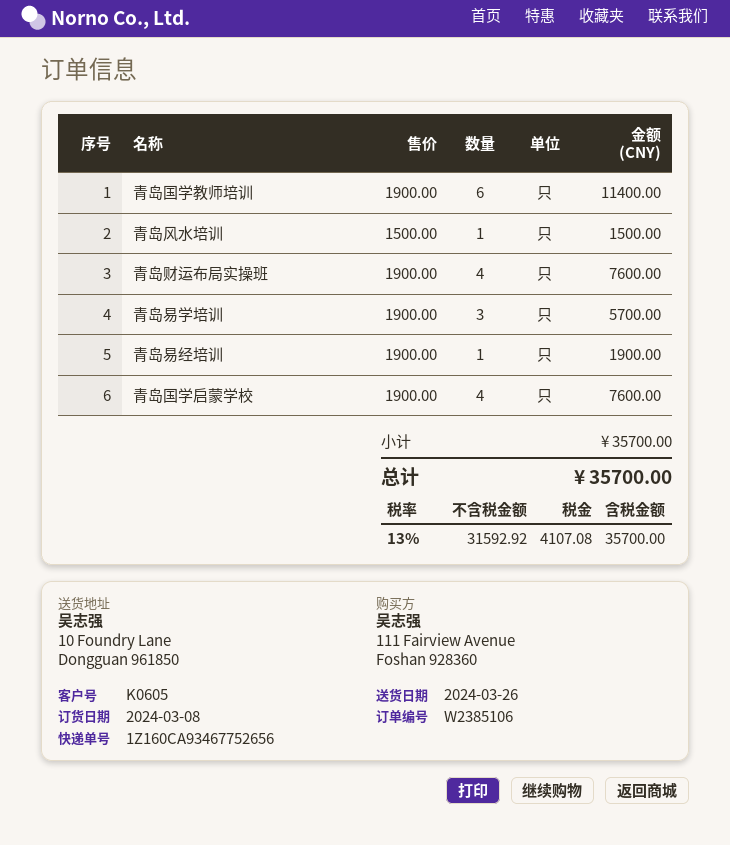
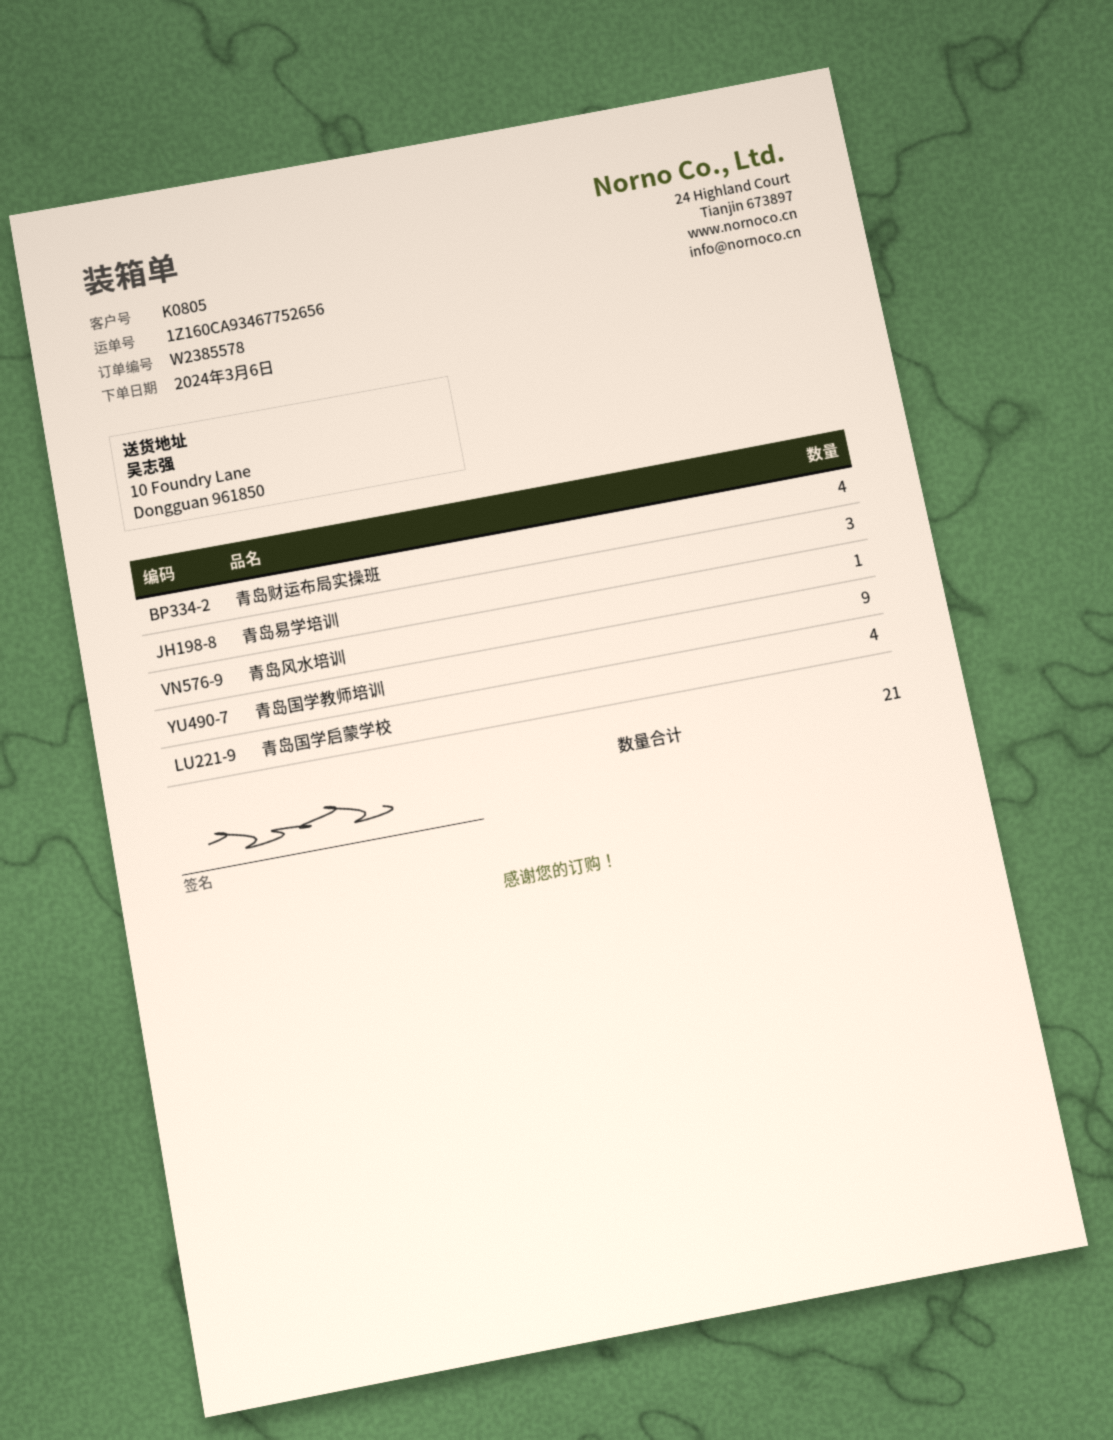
order number: W2385106 -> W2385578
order date: 2024-03-08 -> 2024-03-06
customer number: K0605 -> K0805
青岛国学教师培训: 6 -> 9
青岛易经培训: 1 -> none

